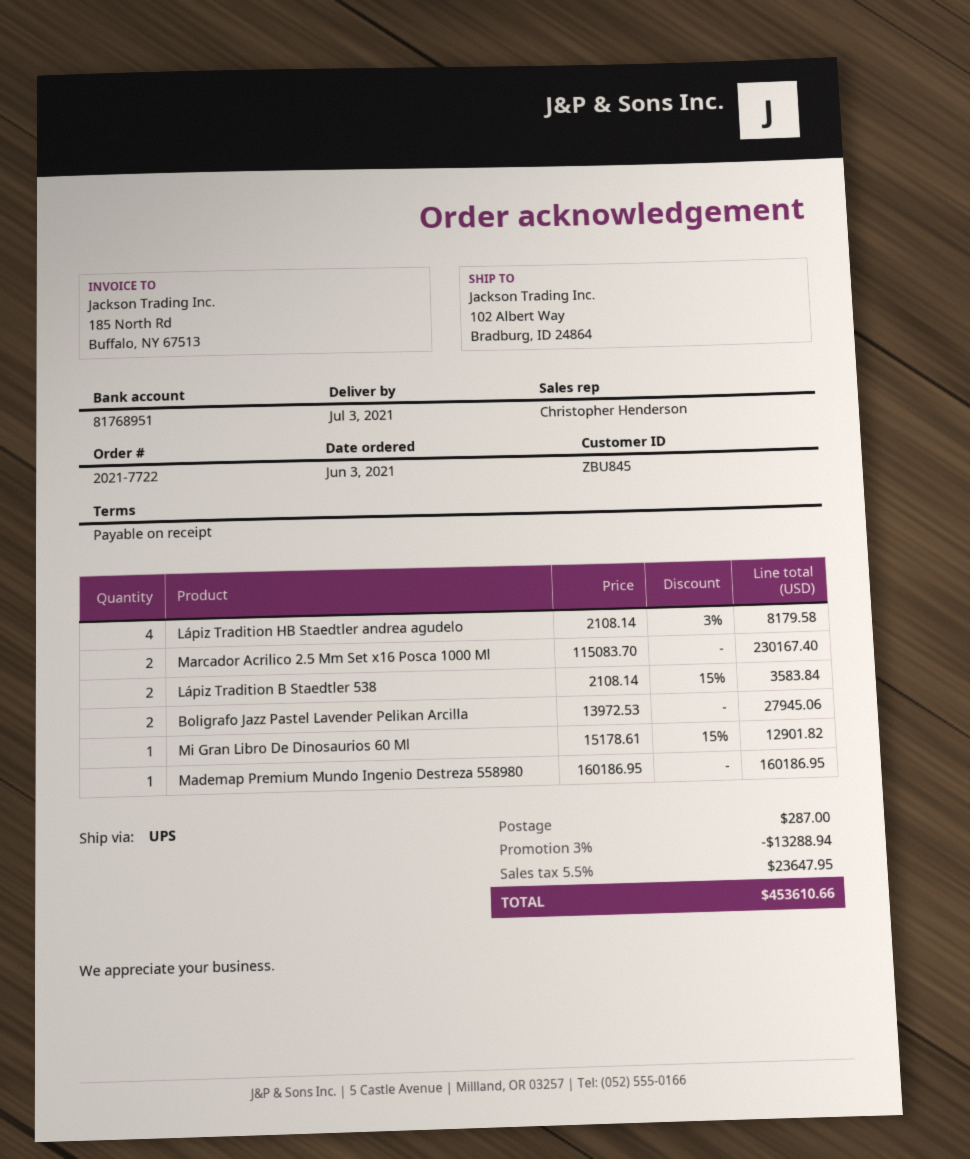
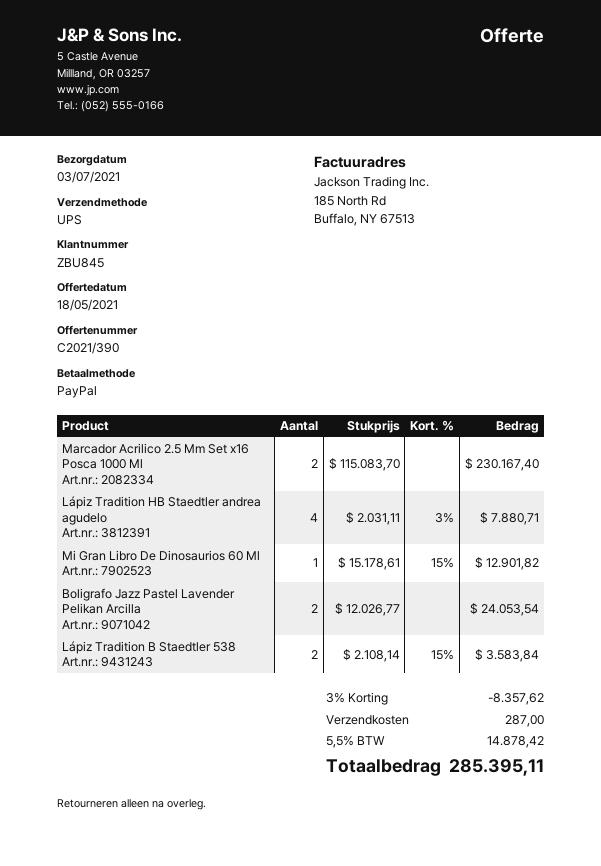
Lápiz Tradition HB Staedtler andrea agudelo: 4 x 2108.14 - 3% = 8179.58 -> 4 x 2031.11 - 3% = 7880.71
Boligrafo Jazz Pastel Lavender Pelikan Arcilla: 2 x 13972.53 = 27945.06 -> 2 x 12026.77 = 24053.54
Mademap Premium Mundo Ingenio Destreza 558980: 1 x 160186.95 = 160186.95 -> none
discount: 3% = 13288.94 -> 3% = 8357.62
tax: 5.5% = 23647.95 -> 5.5% = 14878.42
total: 453610.66 -> 285395.11

